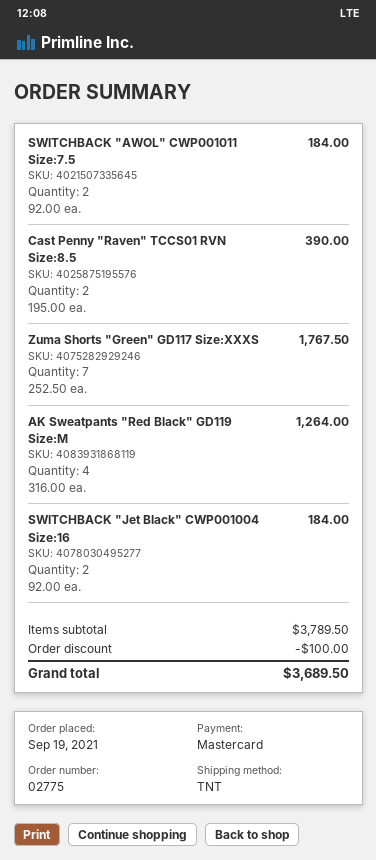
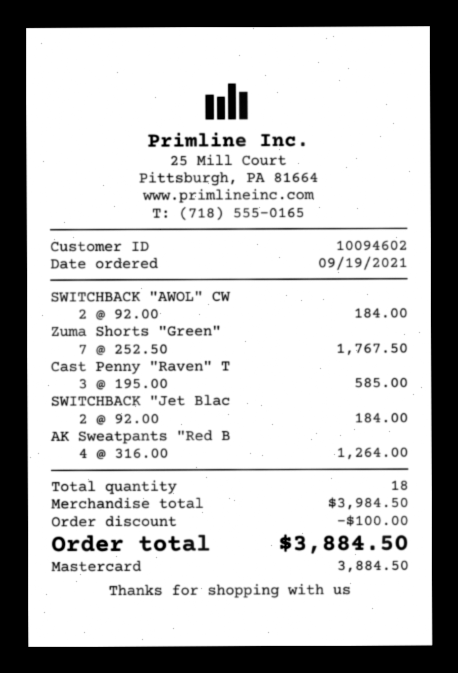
Cast Penny "Raven" TCCS01 RVN Size:8.5: 2 x 195.00 = 390.00 -> 3 x 195.00 = 585.00
subtotal: 3789.50 -> 3984.50
total: 3689.50 -> 3884.50

